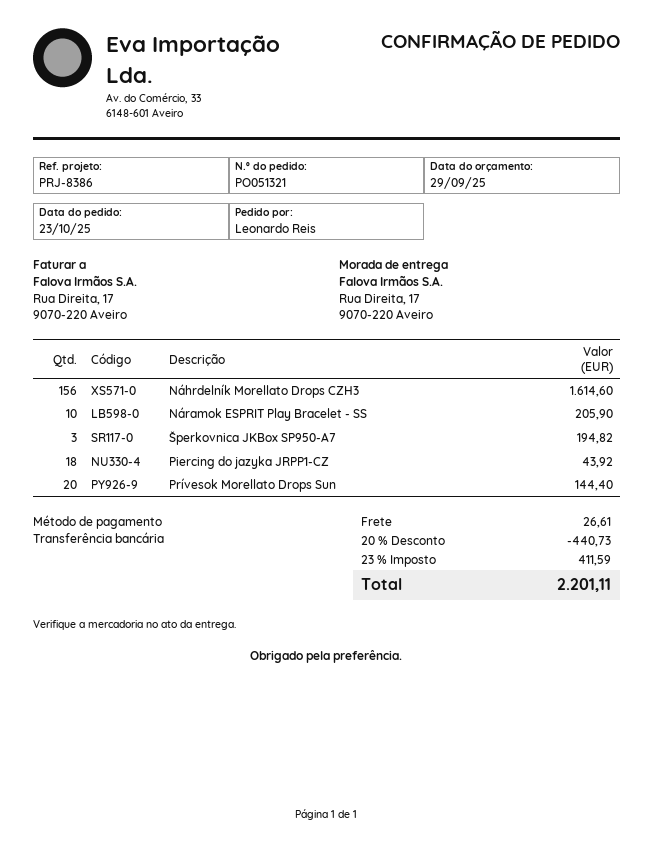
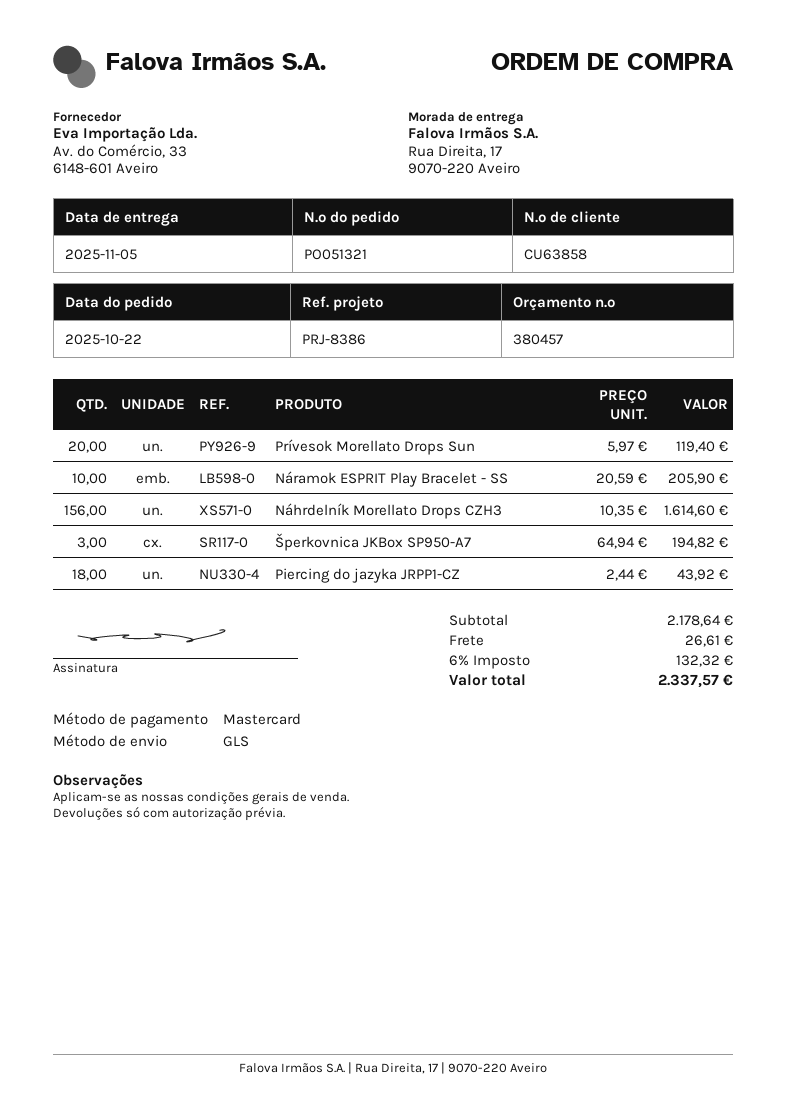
order date: 2025-10-23 -> 2025-10-22
payment method: bank transfer -> Mastercard
Prívesok Morellato Drops Sun: 20 for 144.40 -> 20 for 119.40
discount: 20% = 440.73 -> none
tax: 23% = 411.59 -> 6% = 132.32
total: 2201.11 -> 2337.57

